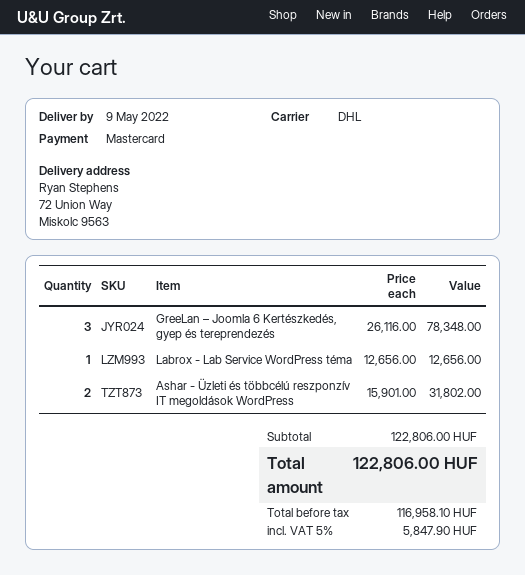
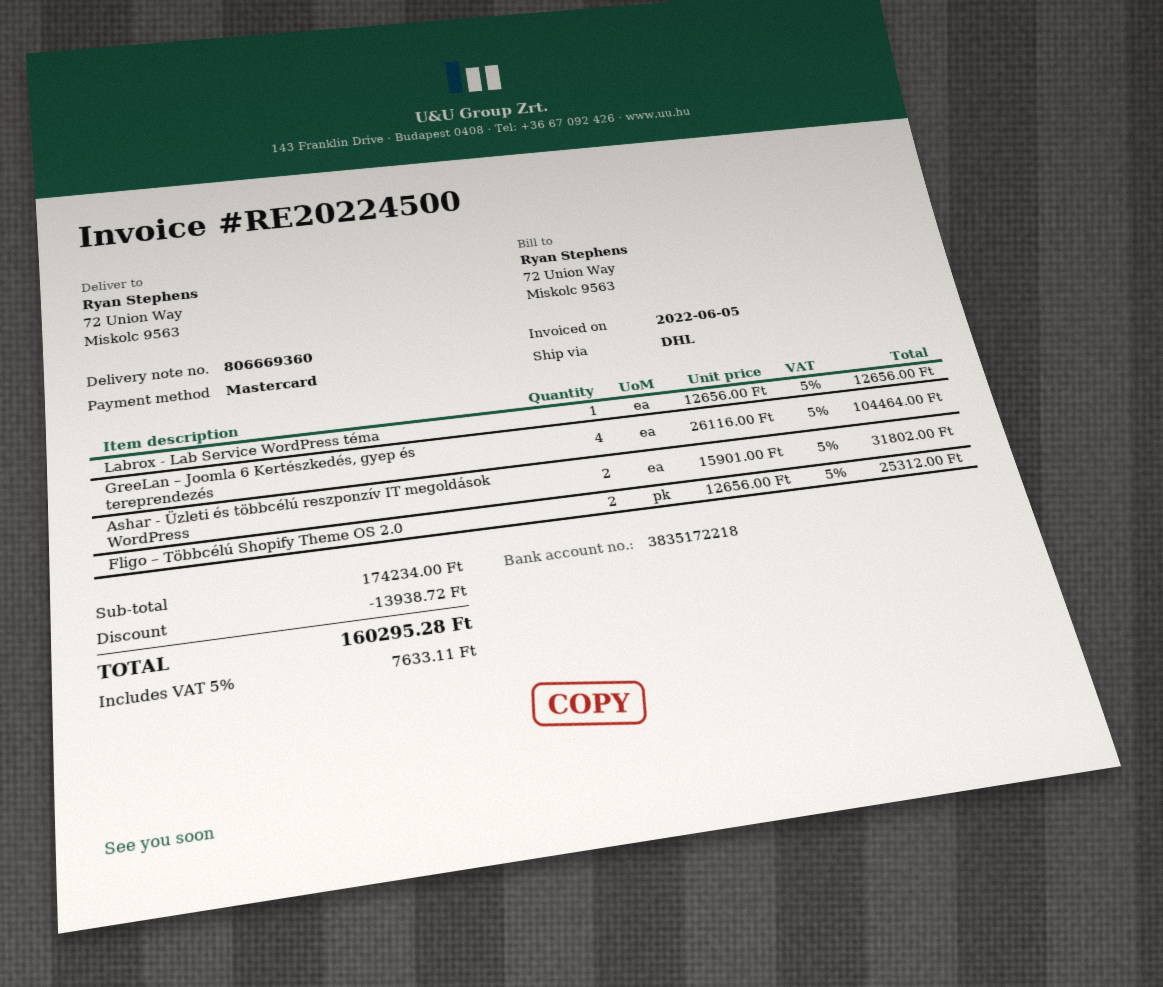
GreeLan – Joomla 6 Kertészkedés, gyep és tereprendezés: 3 x 26116.00 = 78348.00 -> 4 x 26116.00 = 104464.00
Fligo – Többcélú Shopify Theme OS 2.0: none -> 2 x 12656.00 = 25312.00
subtotal: 122806.00 -> 174234.00
discount: none -> 13938.72
tax: 5% = 5847.90 -> 5% = 7633.11
total: 122806.00 -> 160295.28

